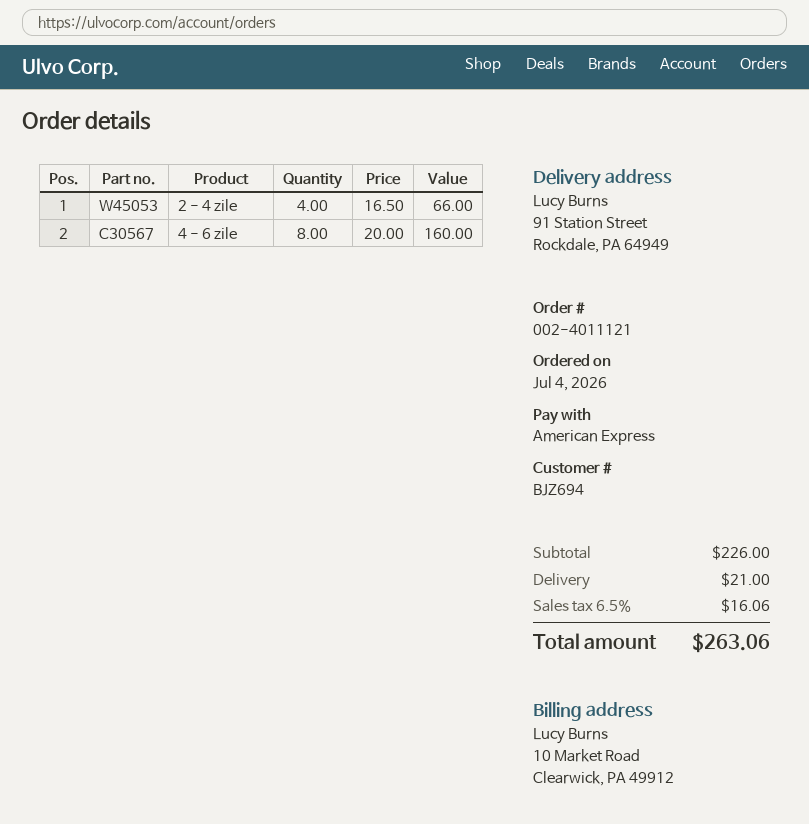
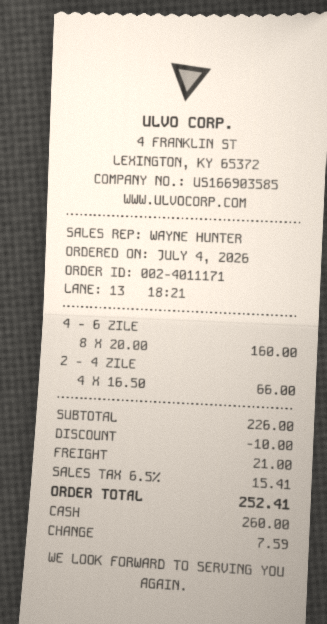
order number: 002-4011121 -> 002-4011171
payment method: American Express -> cash
discount: none -> 10.00
tax: 6.5% = 16.06 -> 6.5% = 15.41
total: 263.06 -> 252.41

